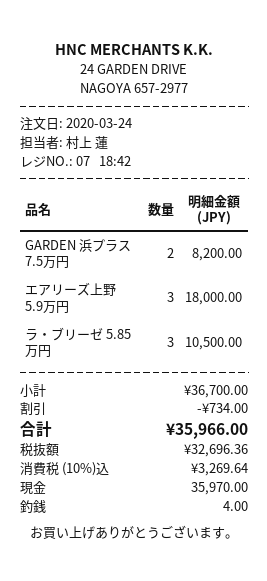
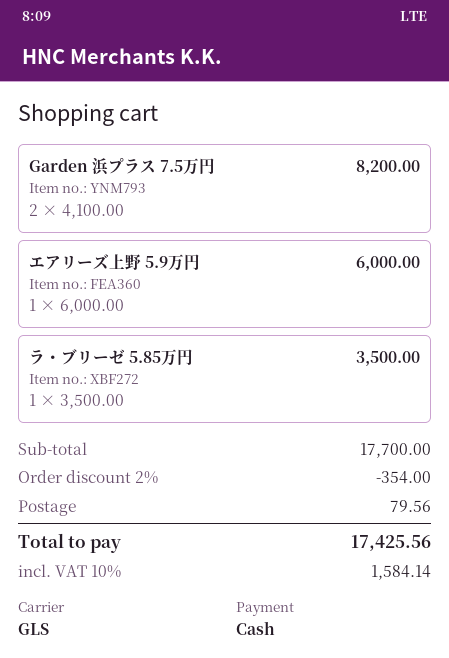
エアリーズ上野 5.9万円: 3 for 18000.00 -> 1 for 6000.00
ラ・ブリーゼ 5.85万円: 3 for 10500.00 -> 1 for 3500.00
subtotal: 36700.00 -> 17700.00
discount: 734.00 -> 354.00
shipping: none -> 79.56
tax: 10% = 3269.64 -> 10% = 1584.14
total: 35966.00 -> 17425.56

